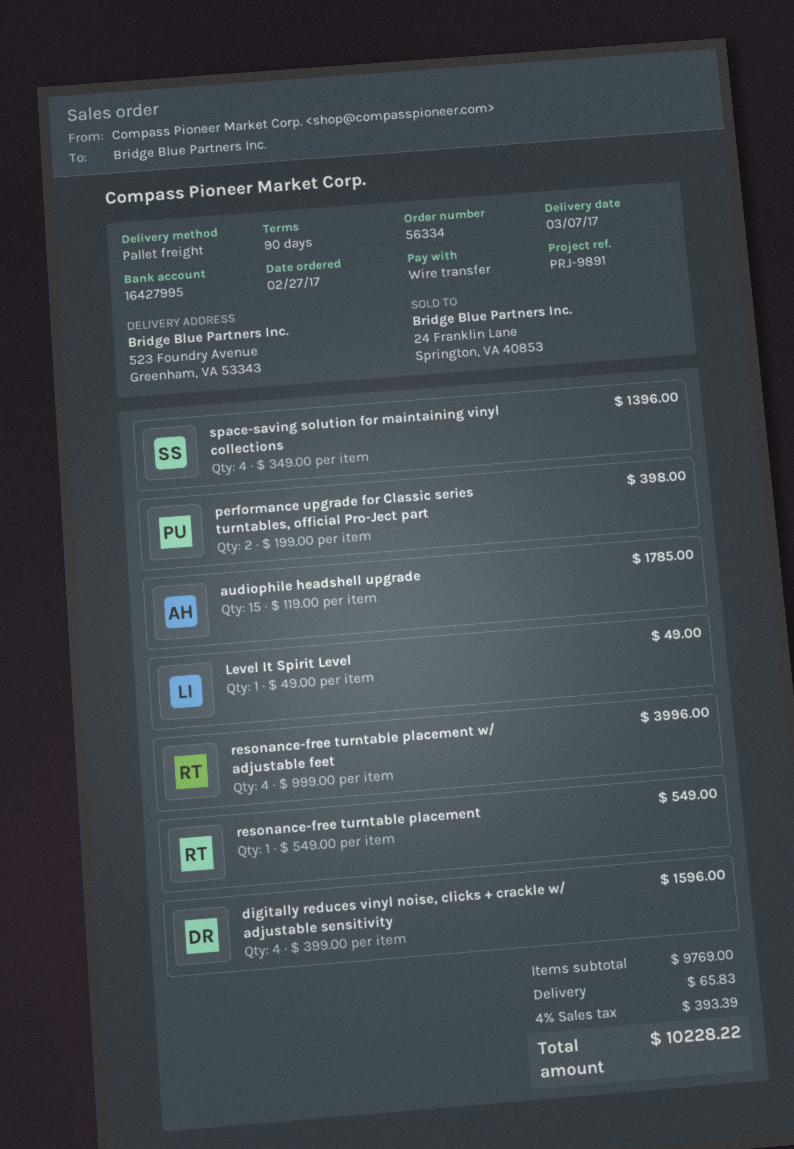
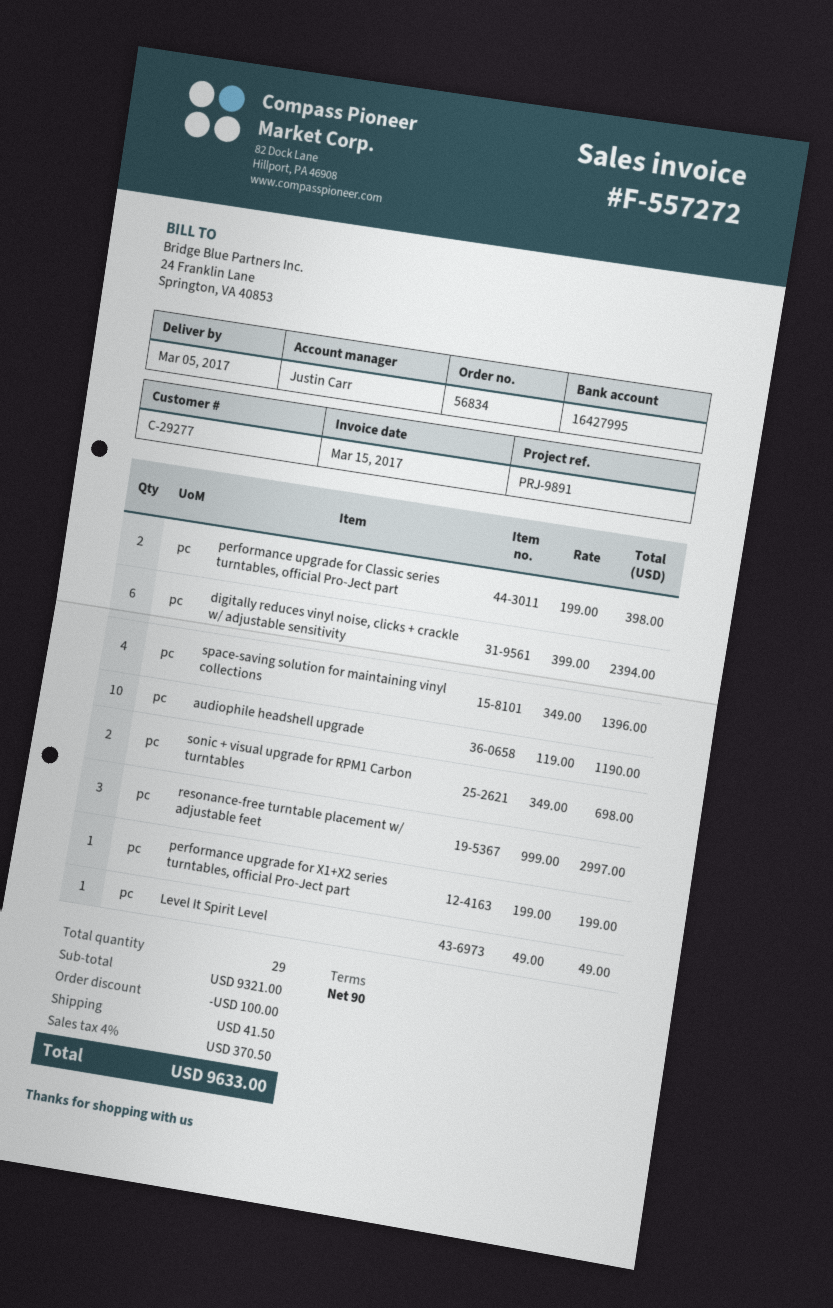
order number: 56334 -> 56834
delivery date: 2017-03-07 -> 2017-03-05
audiophile headshell upgrade: 15 x 119.00 = 1785.00 -> 10 x 119.00 = 1190.00
resonance-free turntable placement w/ adjustable feet: 4 x 999.00 = 3996.00 -> 3 x 999.00 = 2997.00
resonance-free turntable placement: 1 x 549.00 = 549.00 -> none
digitally reduces vinyl noise, clicks + crackle w/ adjustable sensitivity: 4 x 399.00 = 1596.00 -> 6 x 399.00 = 2394.00
sonic + visual upgrade for RPM1 Carbon turntables: none -> 2 x 349.00 = 698.00
performance upgrade for X1+X2 series turntables, official Pro-Ject part: none -> 1 x 199.00 = 199.00
subtotal: 9769.00 -> 9321.00
discount: none -> 100.00
shipping: 65.83 -> 41.50
tax: 4% = 393.39 -> 4% = 370.50
total: 10228.22 -> 9633.00

